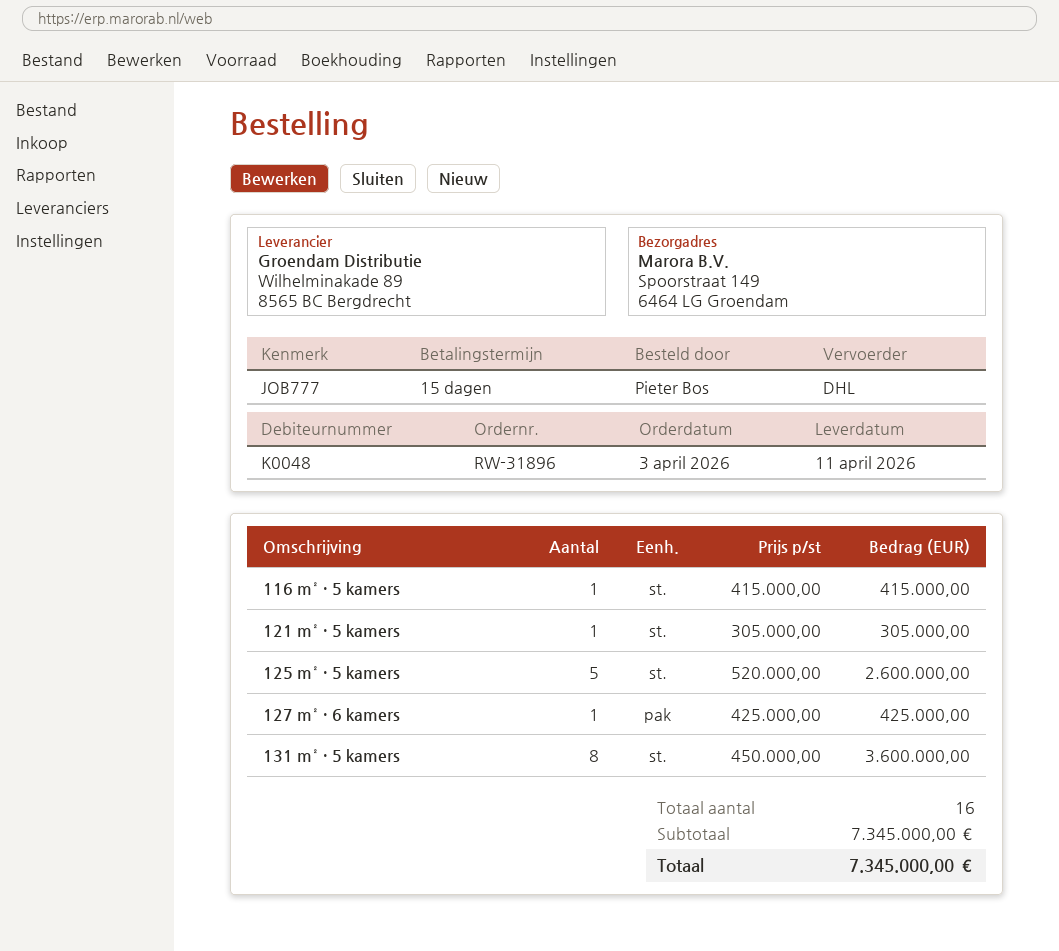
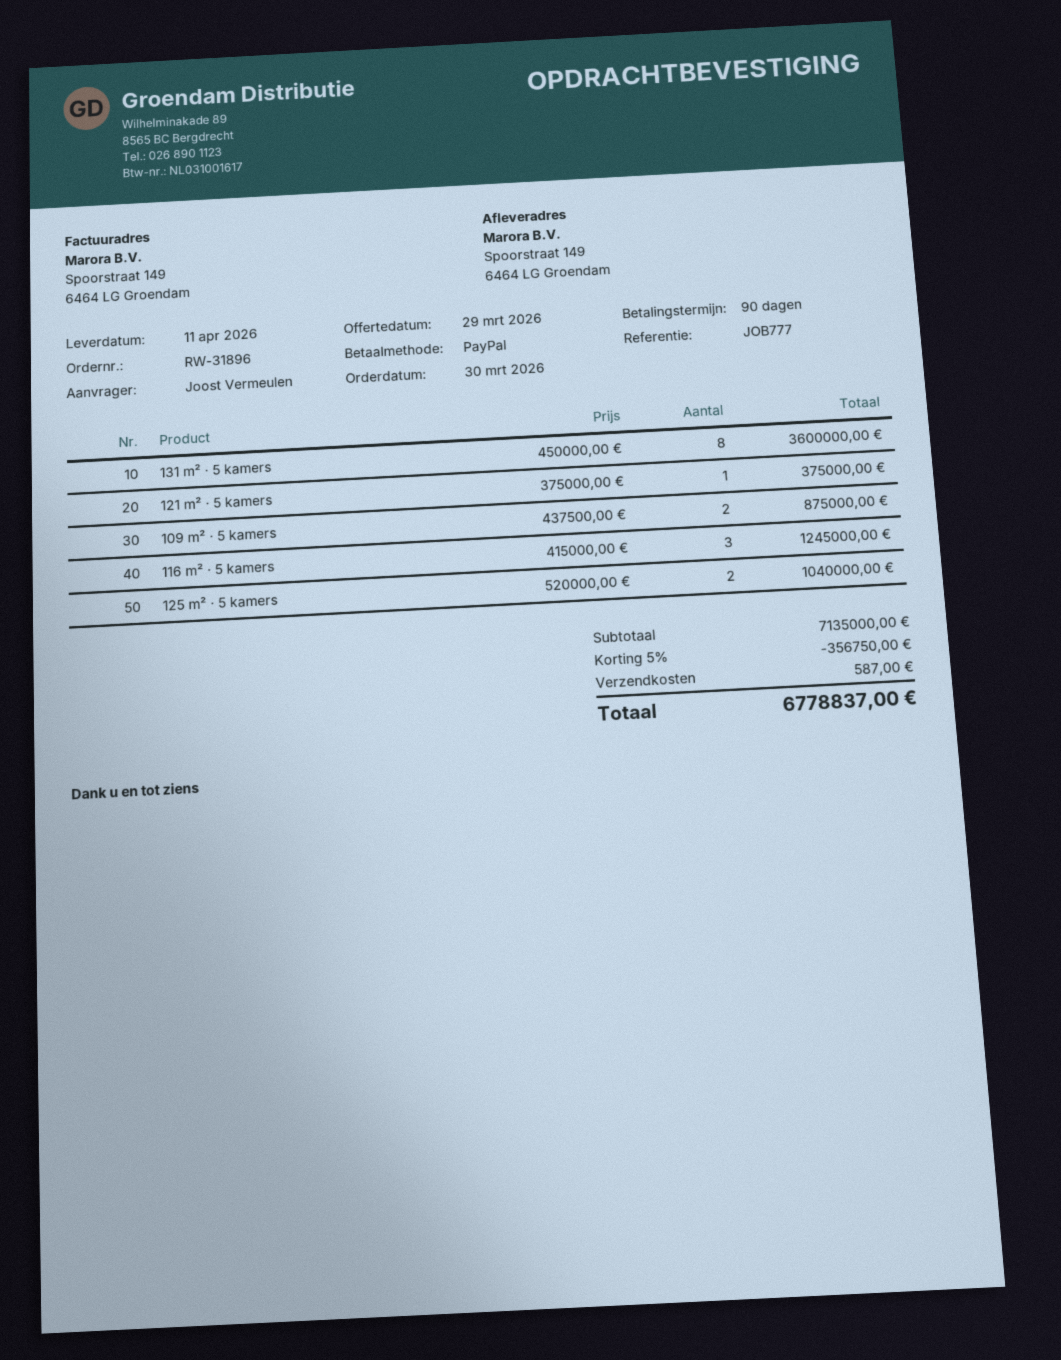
order date: 2026-04-03 -> 2026-03-30
payment terms: 15 days -> 90 days
ordered by: Pieter Bos -> Joost Vermeulen
116 m² · 5 kamers: 1 x 415000.00 = 415000.00 -> 3 x 415000.00 = 1245000.00
121 m² · 5 kamers: 1 x 305000.00 = 305000.00 -> 1 x 375000.00 = 375000.00
125 m² · 5 kamers: 5 x 520000.00 = 2600000.00 -> 2 x 520000.00 = 1040000.00
127 m² · 6 kamers: 1 x 425000.00 = 425000.00 -> none
109 m² · 5 kamers: none -> 2 x 437500.00 = 875000.00
subtotal: 7345000.00 -> 7135000.00
discount: none -> 5% = 356750.00
shipping: none -> 587.00
total: 7345000.00 -> 6778837.00

